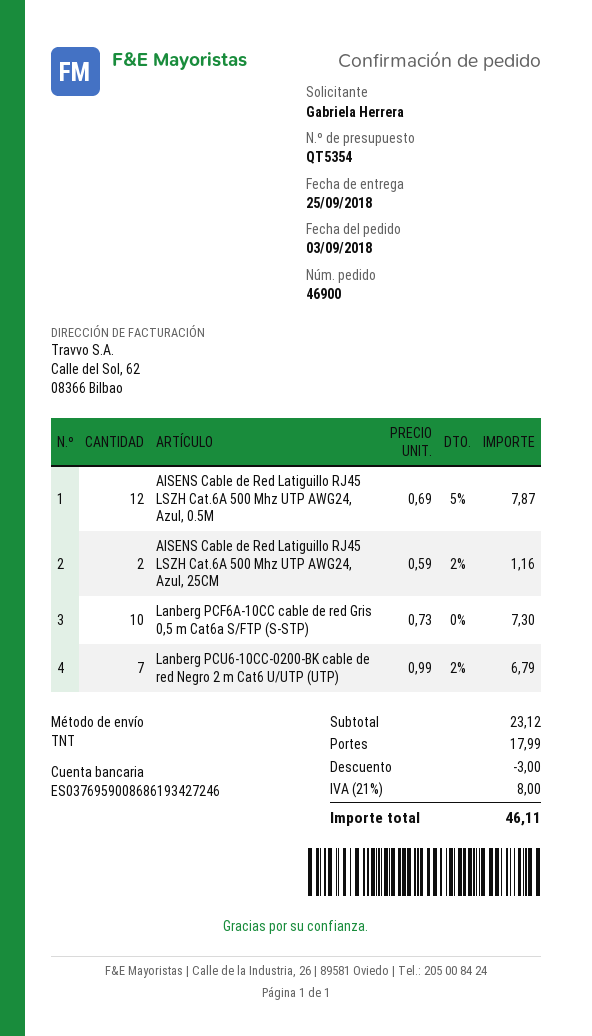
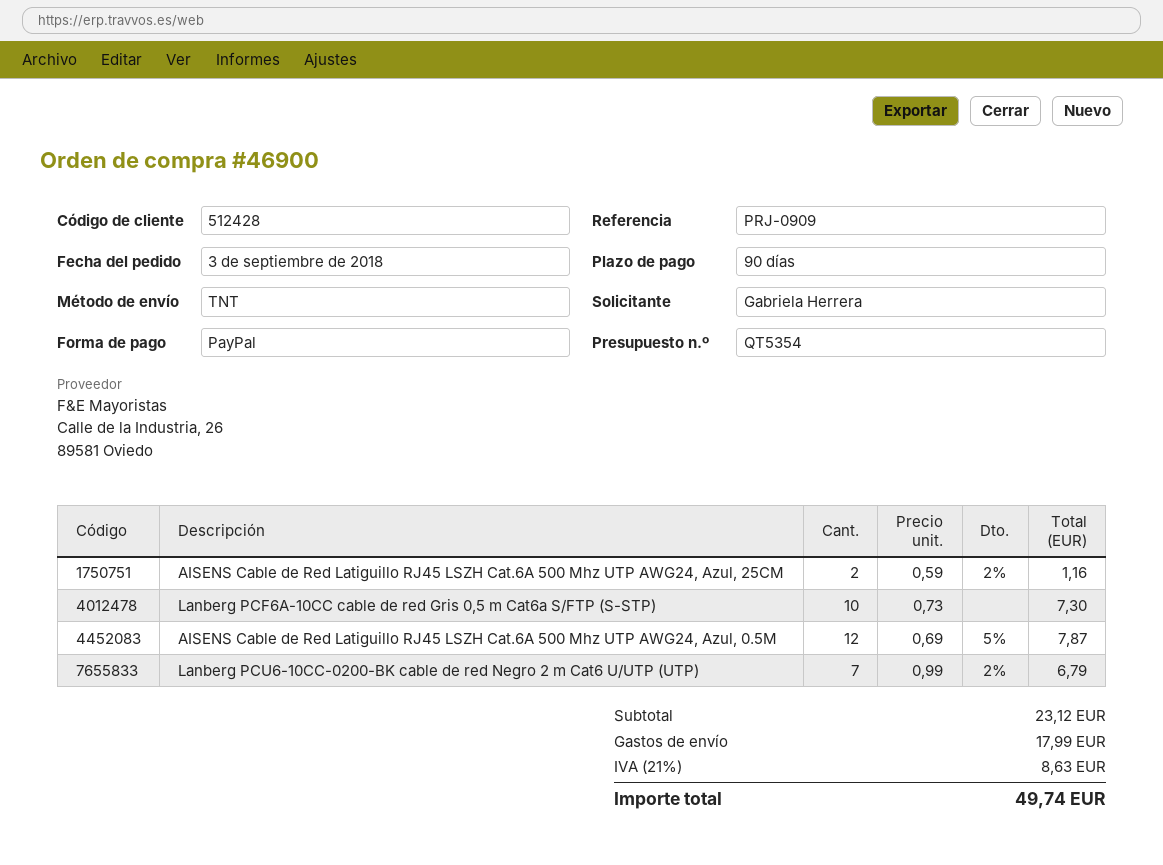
discount: 3.00 -> none
tax: 21% = 8.00 -> 21% = 8.63
total: 46.11 -> 49.74

